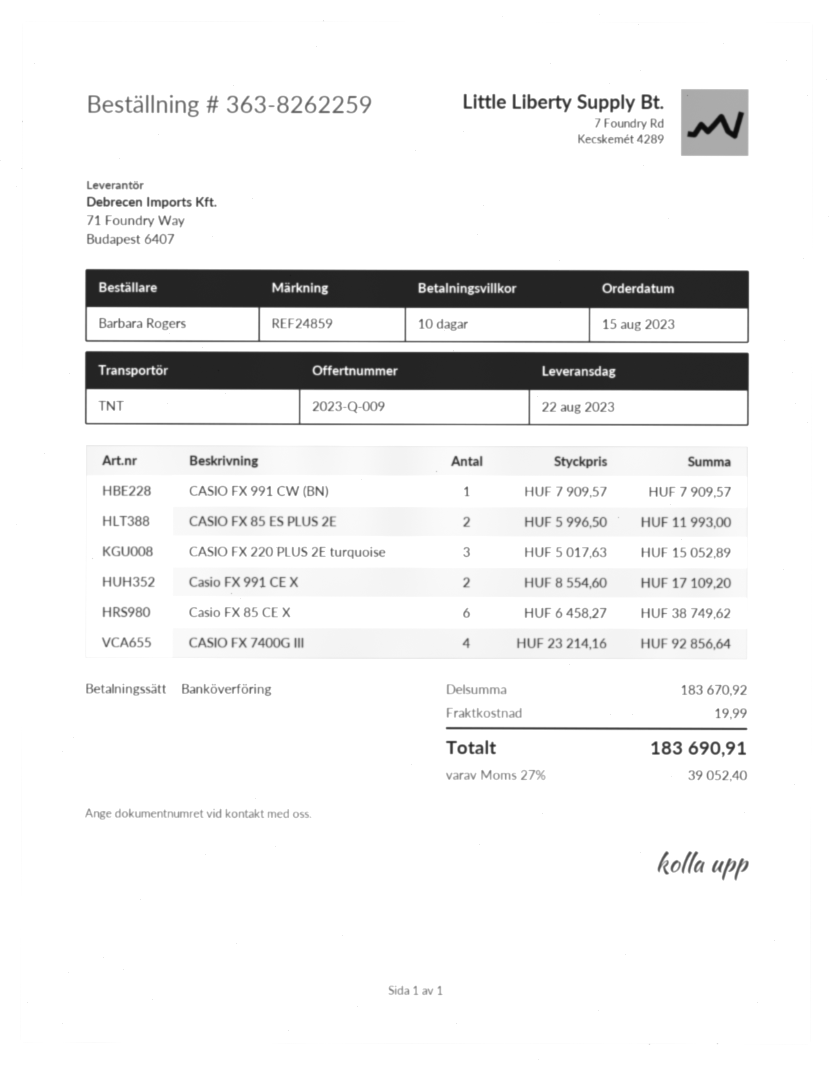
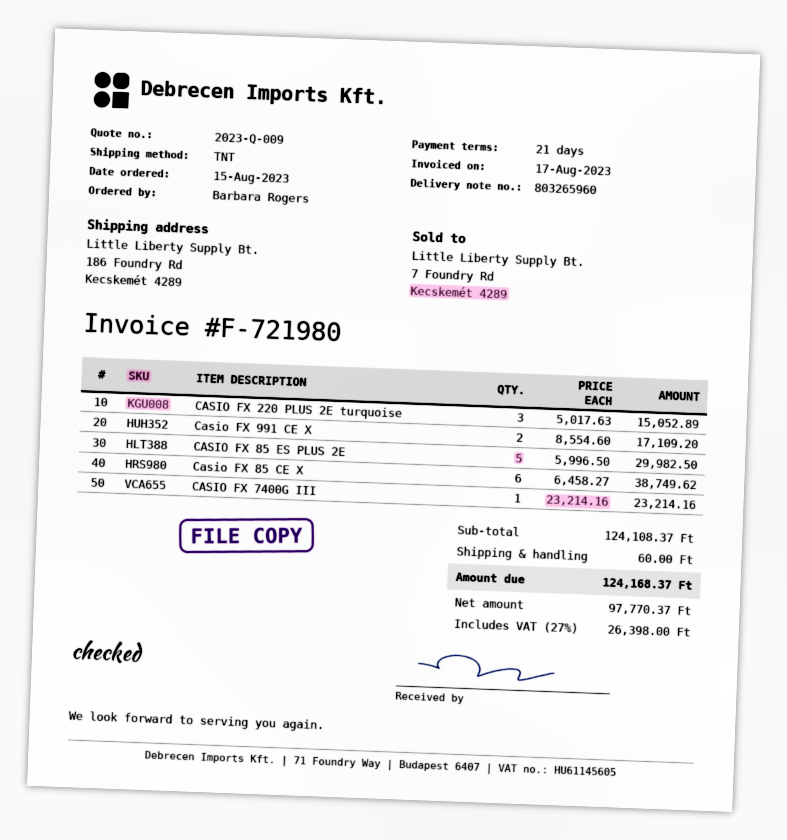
payment terms: 10 days -> 21 days
CASIO FX 991 CW (BN): 1 x 7909.57 = 7909.57 -> none
CASIO FX 85 ES PLUS 2E: 2 x 5996.50 = 11993.00 -> 5 x 5996.50 = 29982.50
CASIO FX 7400G III: 4 x 23214.16 = 92856.64 -> 1 x 23214.16 = 23214.16
subtotal: 183670.92 -> 124108.37
shipping: 19.99 -> 60.00
tax: 27% = 39052.40 -> 27% = 26398.00
total: 183690.91 -> 124168.37

